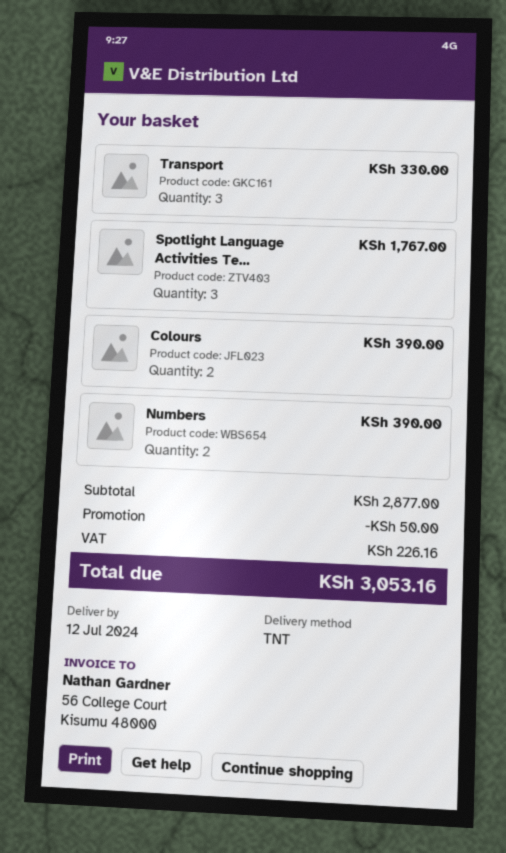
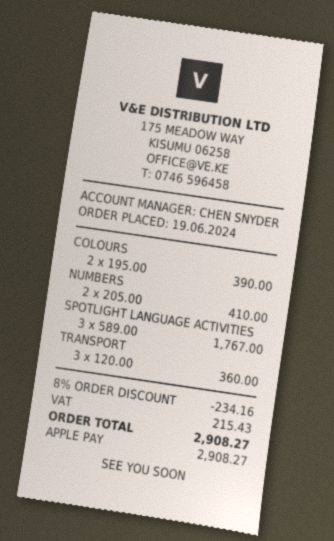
Transport: 3 for 330.00 -> 3 for 360.00
Numbers: 2 for 390.00 -> 2 for 410.00
discount: 50.00 -> 234.16
tax: 226.16 -> 215.43
total: 3053.16 -> 2908.27

